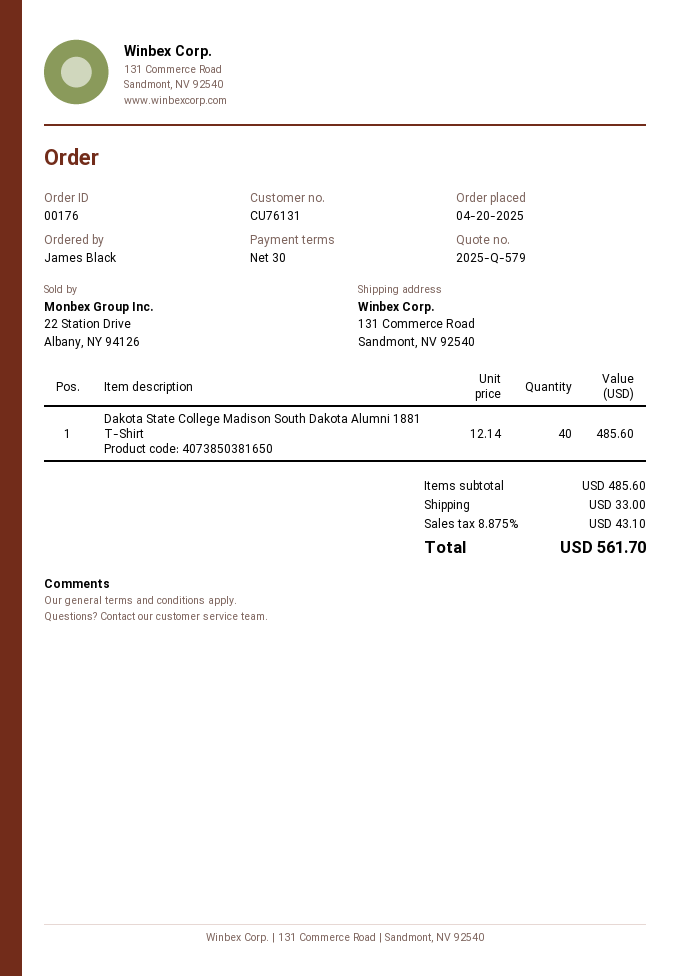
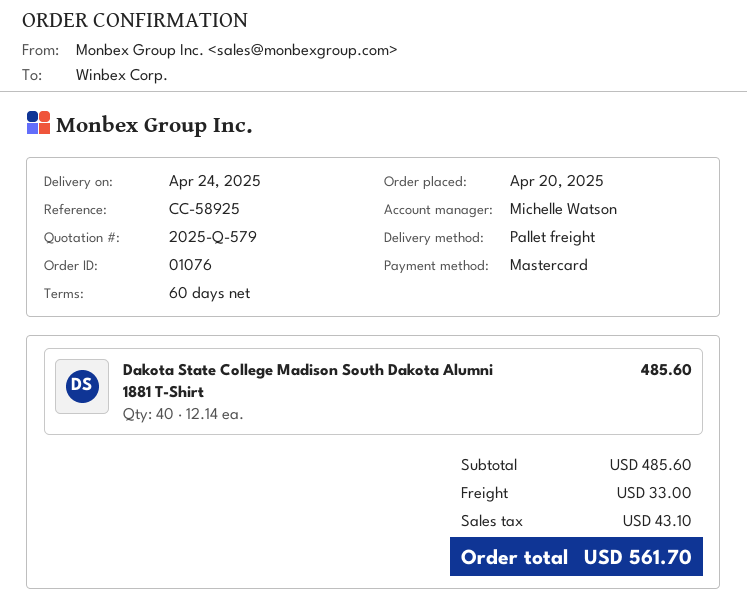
order number: 00176 -> 01076
payment terms: 30 days -> 60 days

